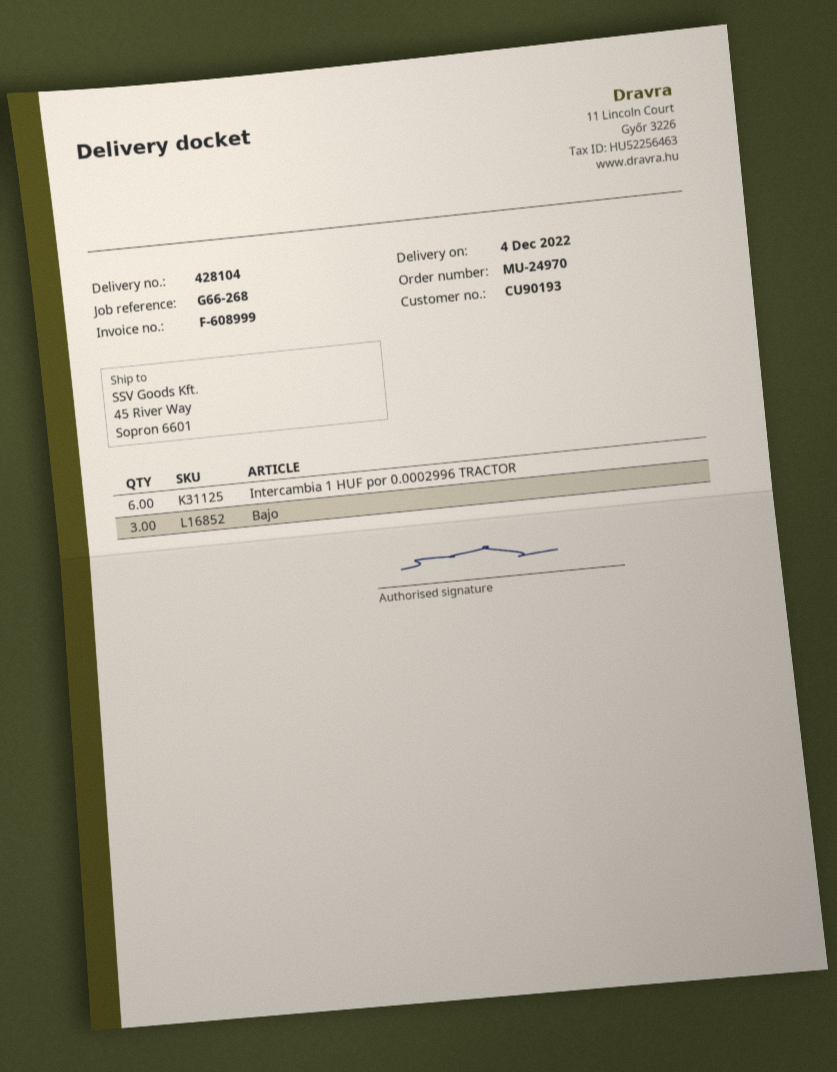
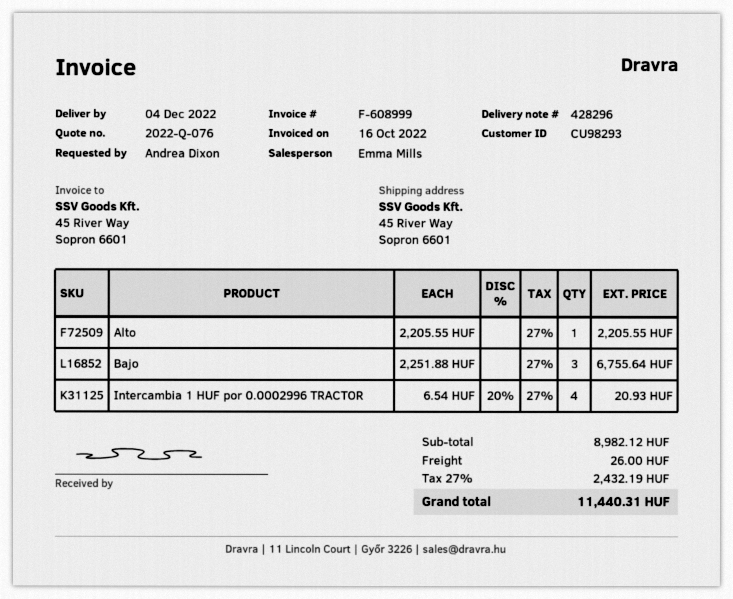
delivery note number: 428104 -> 428296
customer number: CU90193 -> CU98293
Intercambia 1 HUF por 0.0002996 TRACTOR: 6 -> 4
Alto: none -> 1

